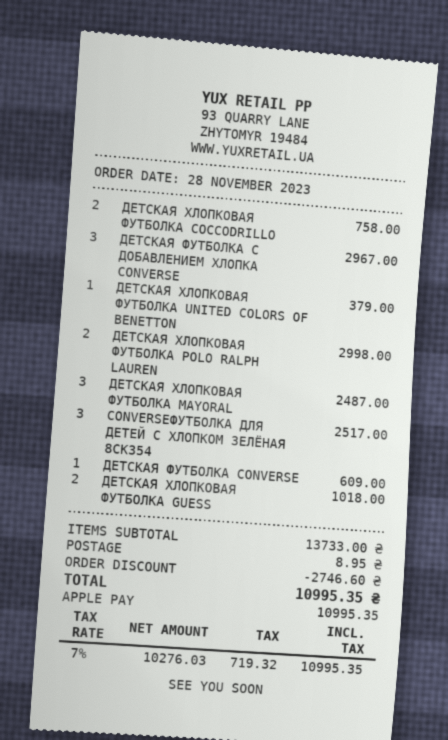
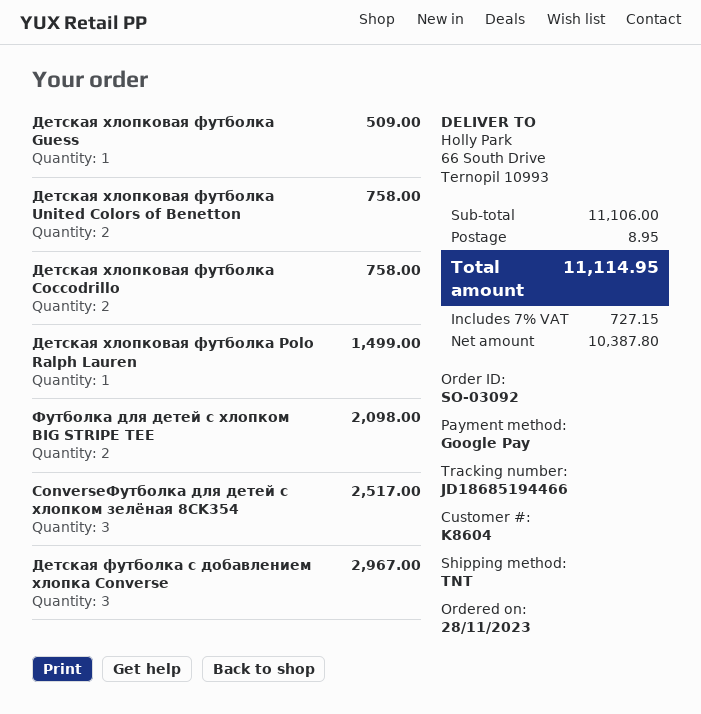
payment method: Apple Pay -> Google Pay
ДЕТСКАЯ ХЛОПКОВАЯ ФУТБОЛКА UNITED COLORS OF BENETTON: 1 for 379.00 -> 2 for 758.00
ДЕТСКАЯ ХЛОПКОВАЯ ФУТБОЛКА POLO RALPH LAUREN: 2 for 2998.00 -> 1 for 1499.00
ДЕТСКАЯ ХЛОПКОВАЯ ФУТБОЛКА MAYORAL: 3 for 2487.00 -> none
ДЕТСКАЯ ФУТБОЛКА CONVERSE: 1 for 609.00 -> none
ДЕТСКАЯ ХЛОПКОВАЯ ФУТБОЛКА GUESS: 2 for 1018.00 -> 1 for 509.00
Футболка для детей с хлопком BIG STRIPE TEE: none -> 2 for 2098.00
subtotal: 13733.00 -> 11106.00
discount: 2746.60 -> none
net: 10276.03 -> 10387.80
tax: 7% = 719.32 -> 7% = 727.15
total: 10995.35 -> 11114.95

